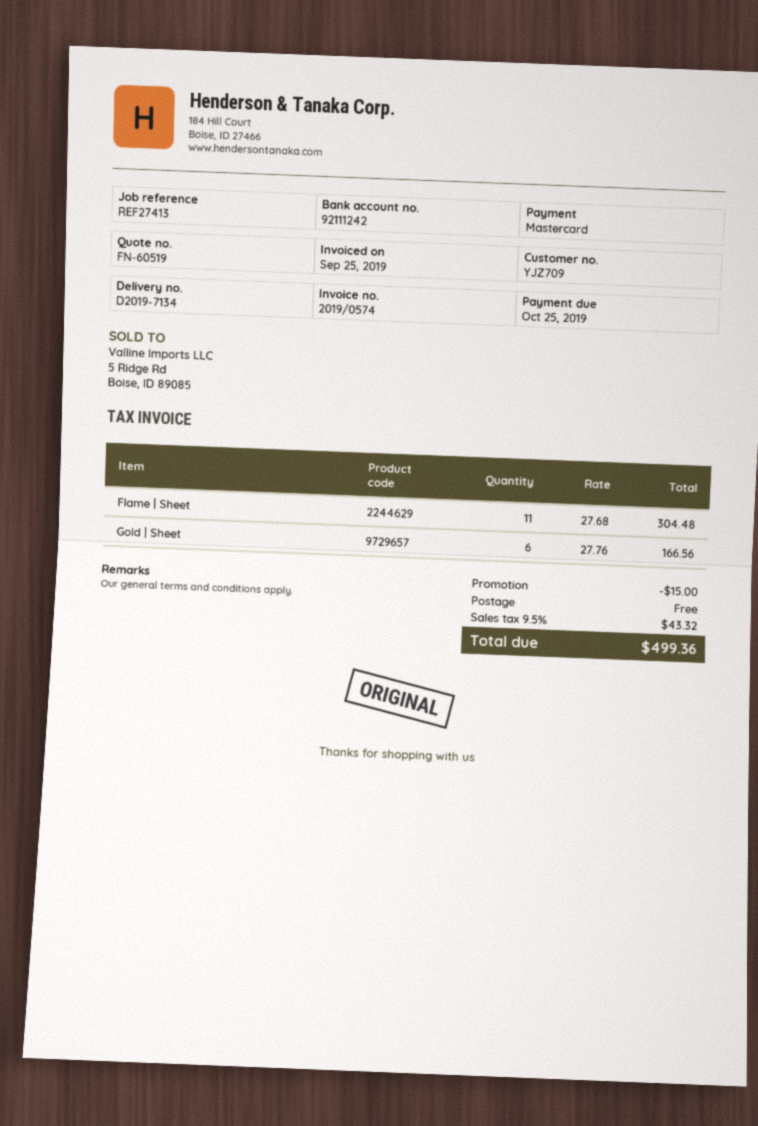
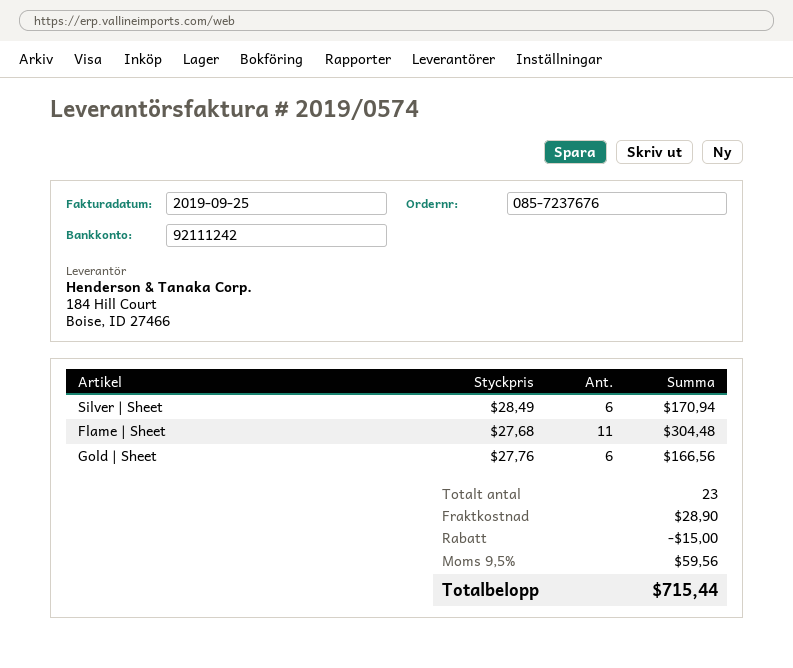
Silver | Sheet: none -> 6 x 28.49 = 170.94
shipping: 0.00 -> 28.90
tax: 9.5% = 43.32 -> 9.5% = 59.56
total: 499.36 -> 715.44

